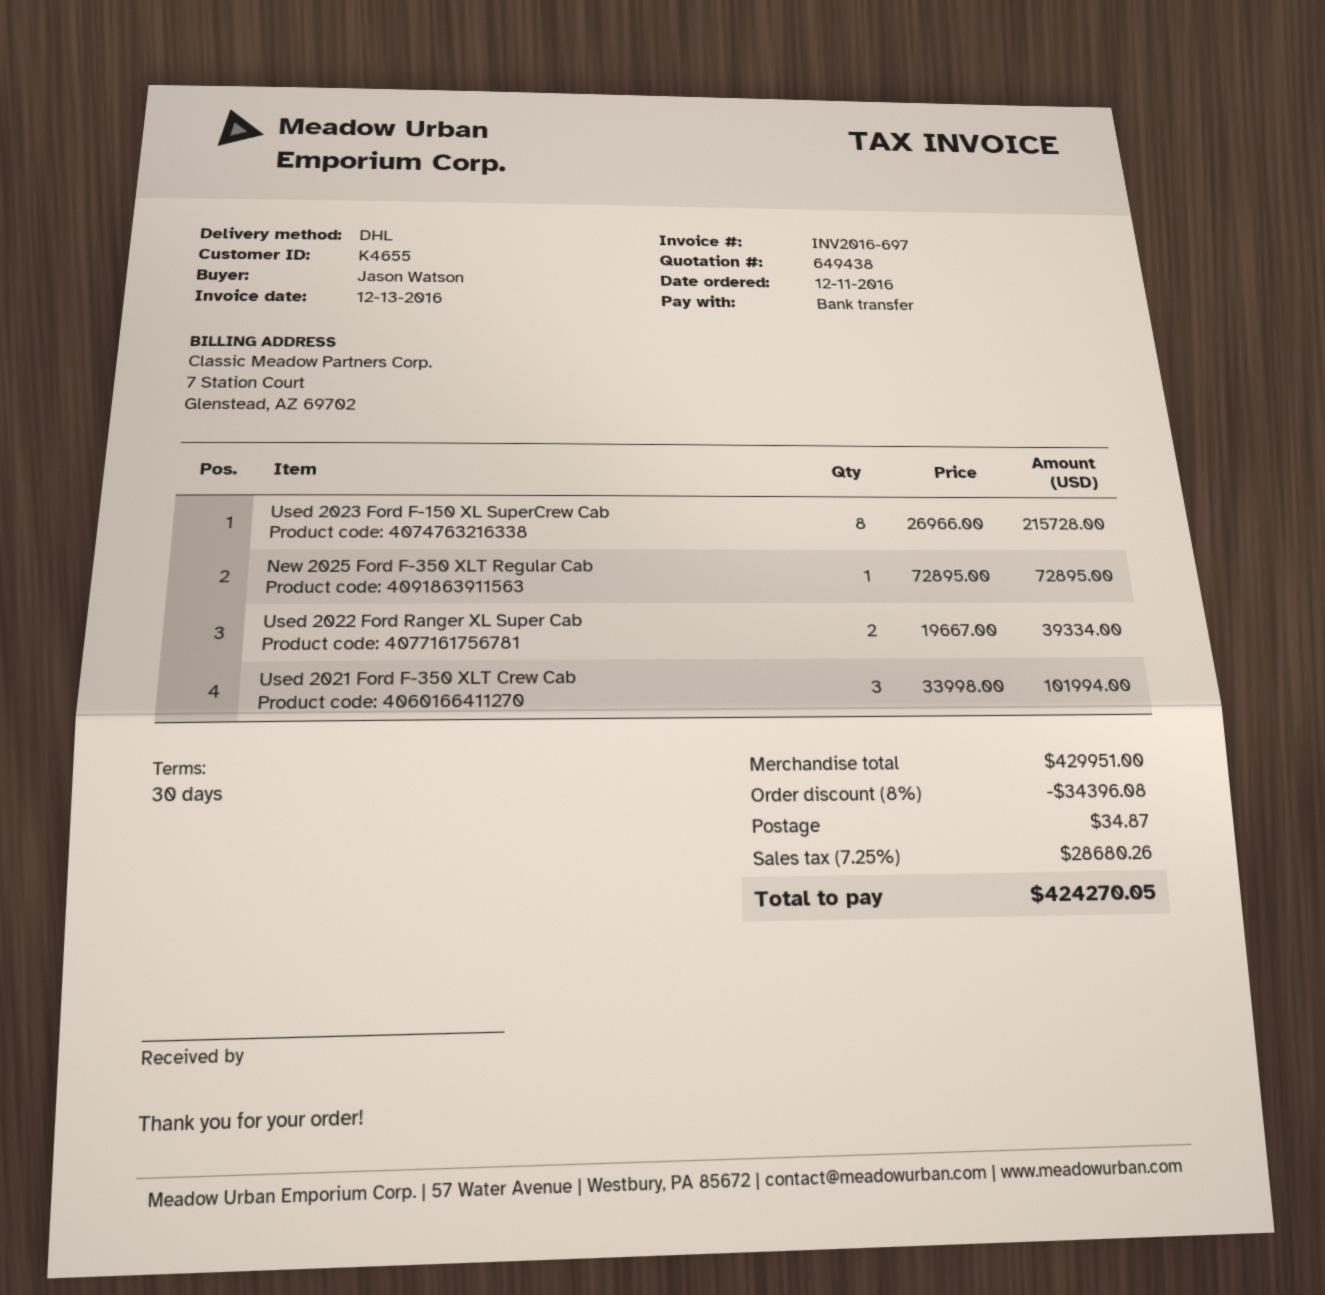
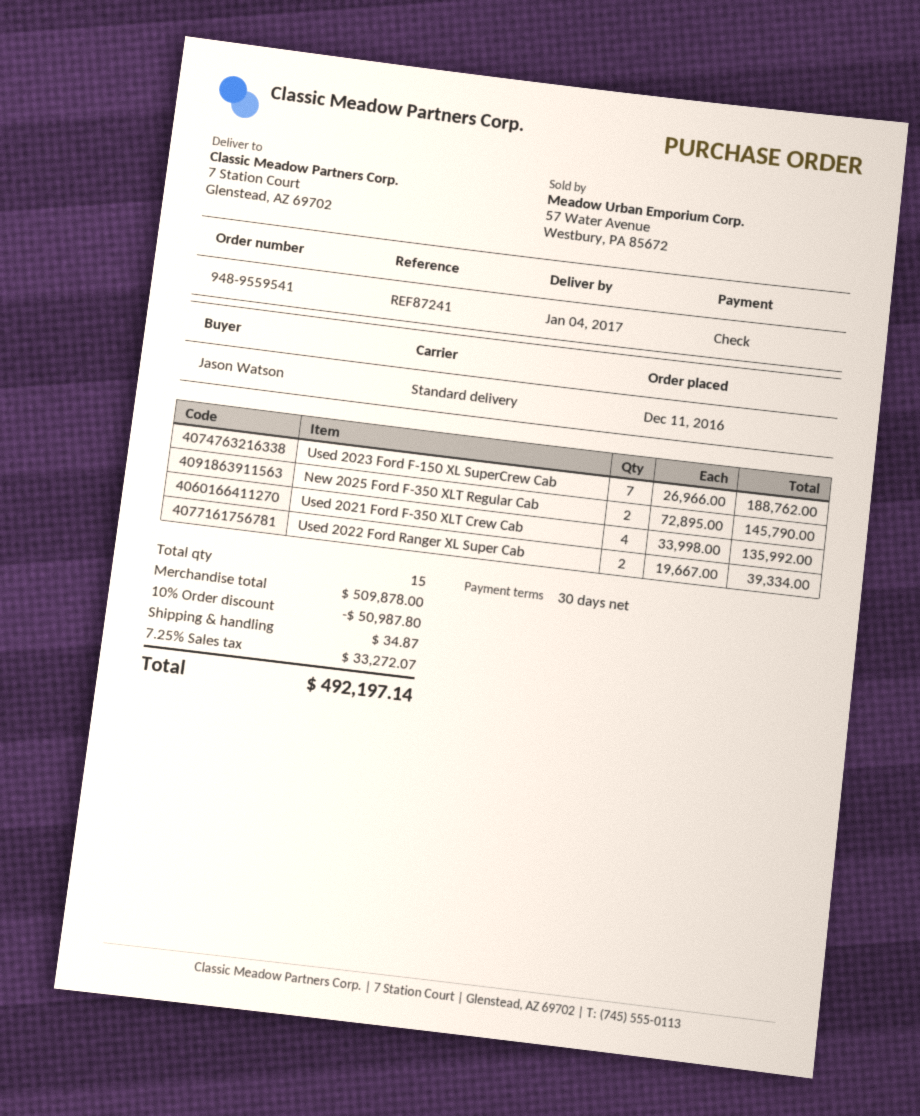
payment method: bank transfer -> cheque
shipping method: DHL -> standard
Used 2023 Ford F-150 XL SuperCrew Cab: 8 x 26966.00 = 215728.00 -> 7 x 26966.00 = 188762.00
New 2025 Ford F-350 XLT Regular Cab: 1 x 72895.00 = 72895.00 -> 2 x 72895.00 = 145790.00
Used 2021 Ford F-350 XLT Crew Cab: 3 x 33998.00 = 101994.00 -> 4 x 33998.00 = 135992.00
subtotal: 429951.00 -> 509878.00
discount: 8% = 34396.08 -> 10% = 50987.80
tax: 7.25% = 28680.26 -> 7.25% = 33272.07
total: 424270.05 -> 492197.14

